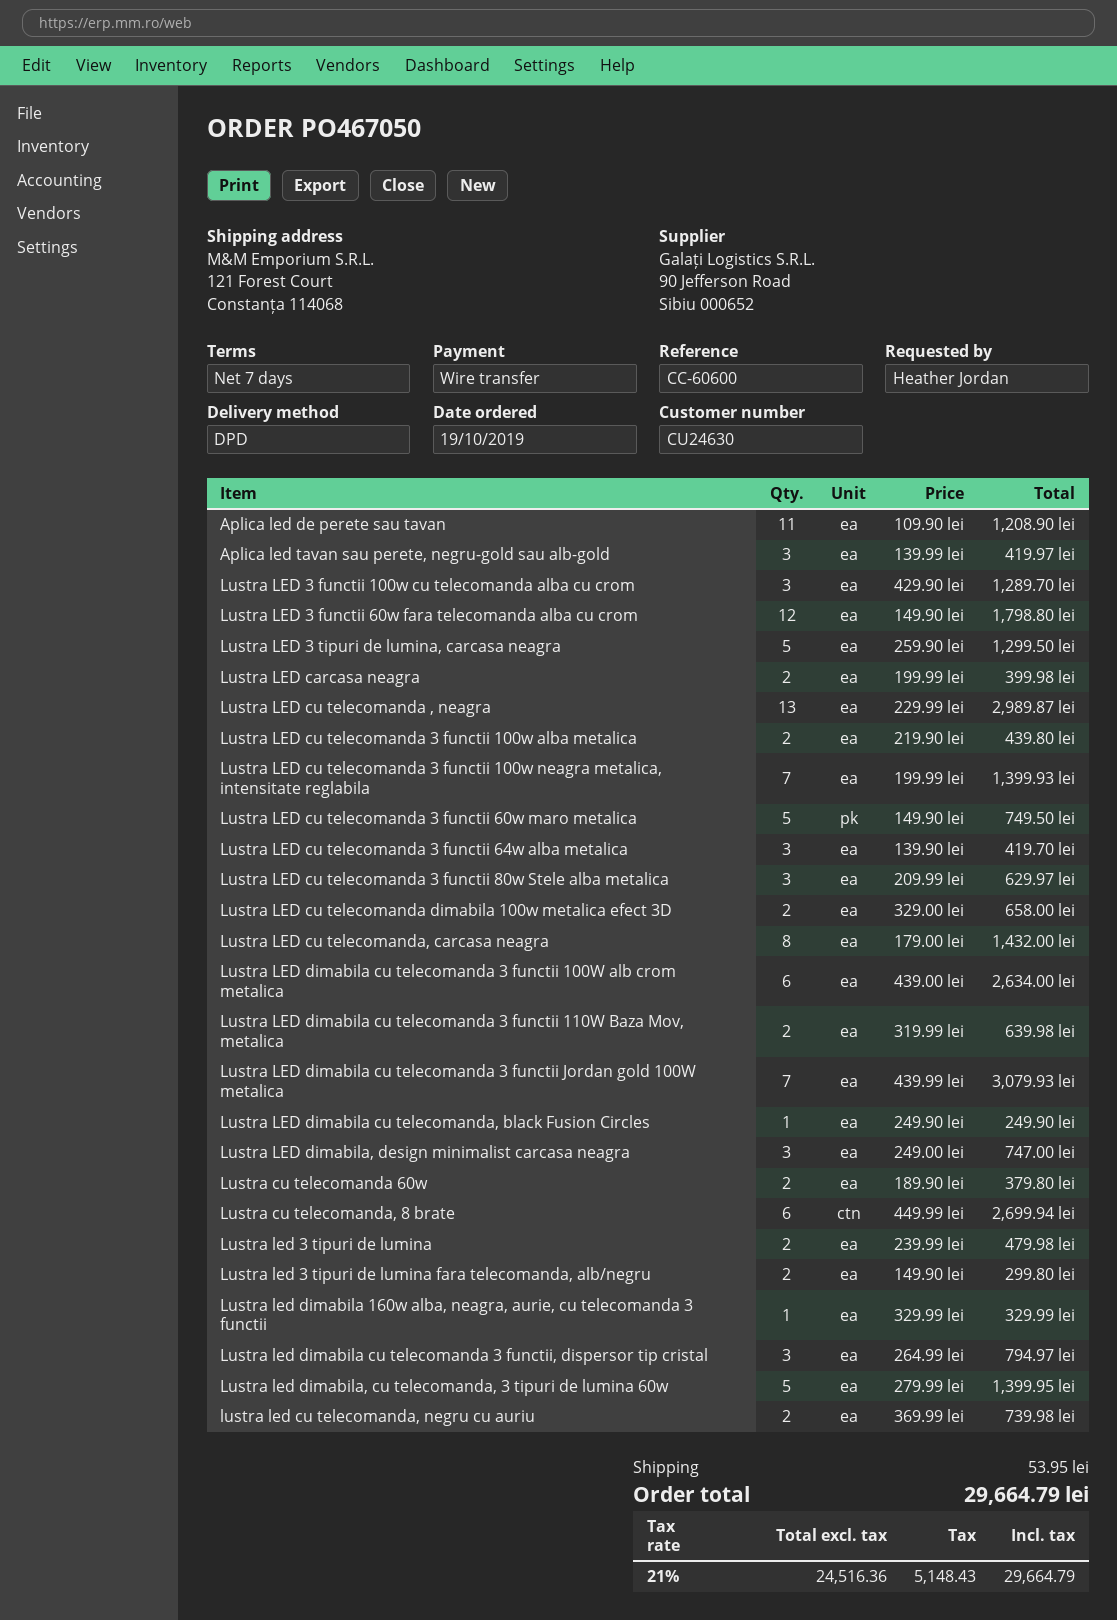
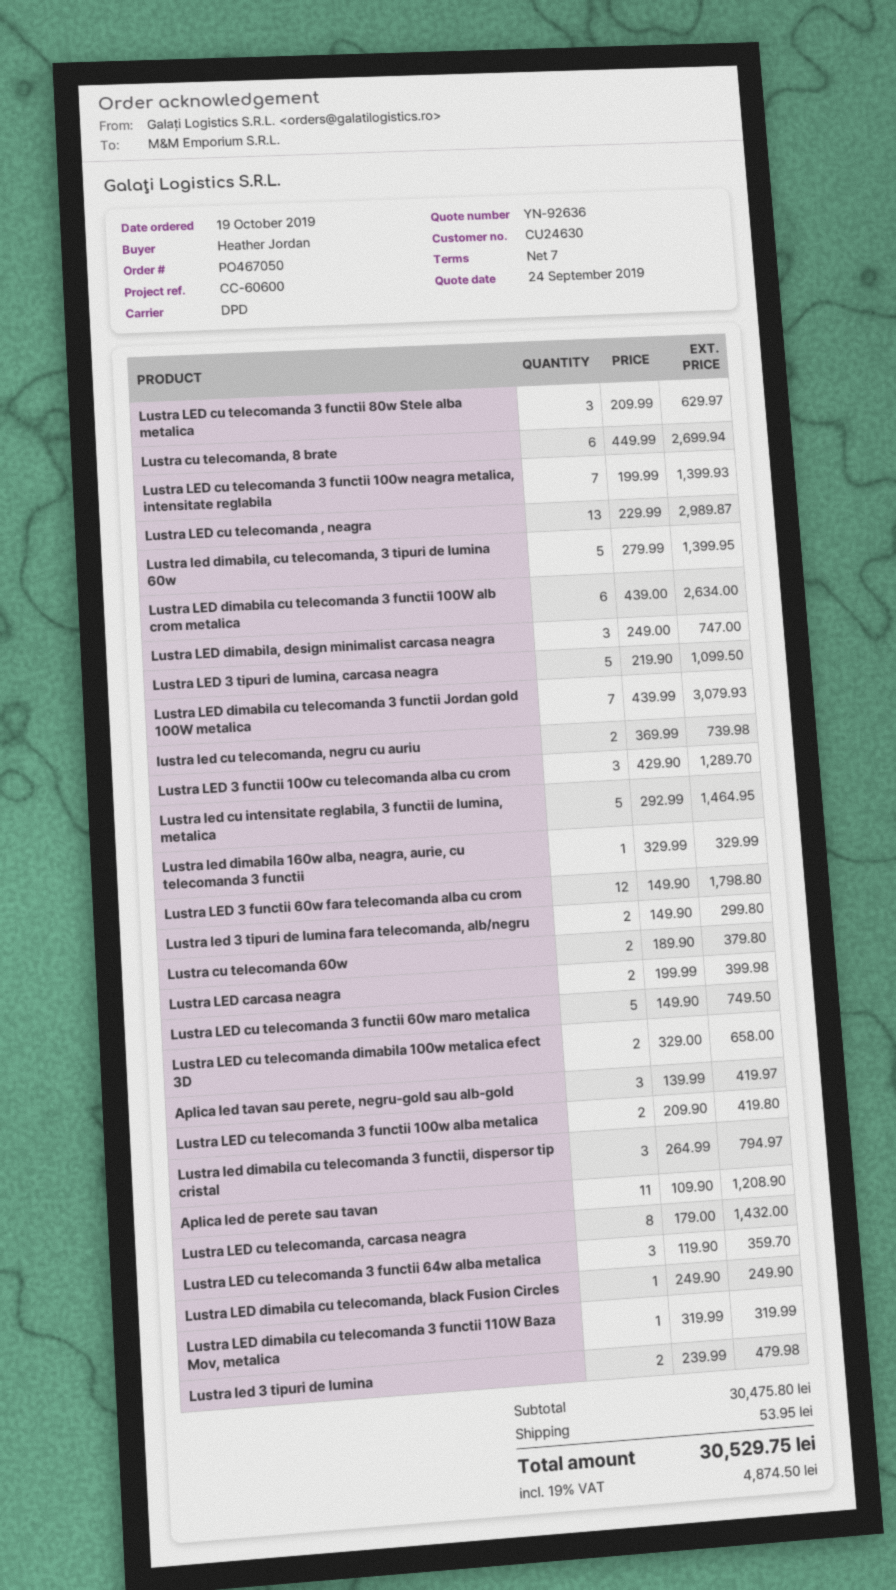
Lustra LED 3 tipuri de lumina, carcasa neagra: 5 x 259.90 = 1299.50 -> 5 x 219.90 = 1099.50
Lustra LED cu telecomanda 3 functii 100w alba metalica: 2 x 219.90 = 439.80 -> 2 x 209.90 = 419.80
Lustra LED cu telecomanda 3 functii 64w alba metalica: 3 x 139.90 = 419.70 -> 3 x 119.90 = 359.70
Lustra LED dimabila cu telecomanda 3 functii 110W Baza Mov, metalica: 2 x 319.99 = 639.98 -> 1 x 319.99 = 319.99
Lustra led cu intensitate reglabila, 3 functii de lumina, metalica: none -> 5 x 292.99 = 1464.95
tax: 21% = 5148.43 -> 19% = 4874.50
total: 29664.79 -> 30529.75

